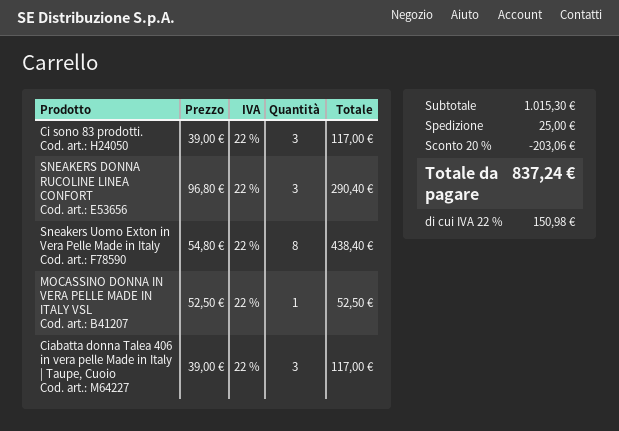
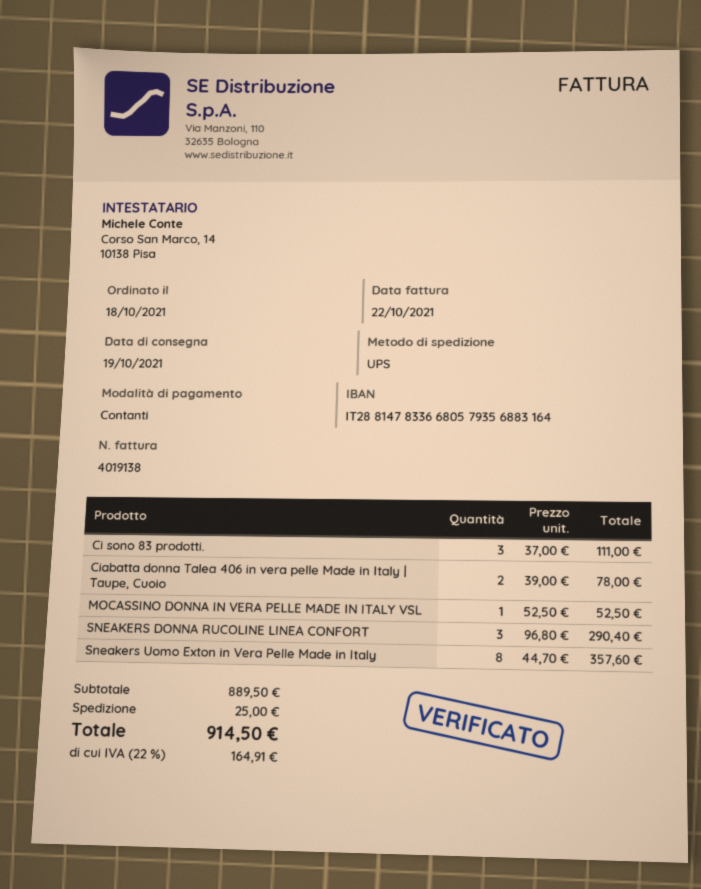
Ci sono 83 prodotti.: 3 x 39.00 = 117.00 -> 3 x 37.00 = 111.00
Sneakers Uomo Exton in Vera Pelle Made in Italy: 8 x 54.80 = 438.40 -> 8 x 44.70 = 357.60
Ciabatta donna Talea 406 in vera pelle Made in Italy | Taupe, Cuoio: 3 x 39.00 = 117.00 -> 2 x 39.00 = 78.00
subtotal: 1015.30 -> 889.50
discount: 20% = 203.06 -> none
tax: 22% = 150.98 -> 22% = 164.91
total: 837.24 -> 914.50

